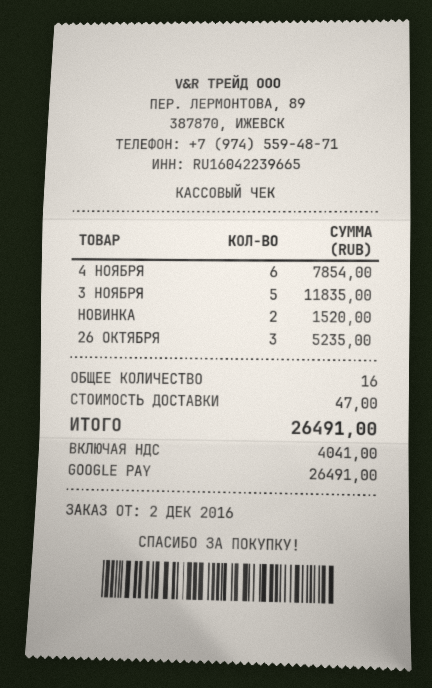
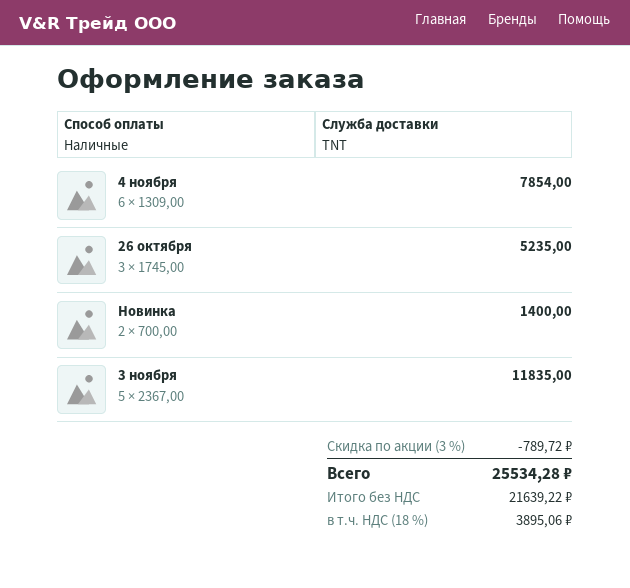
payment method: Google Pay -> cash
НОВИНКА: 2 for 1520.00 -> 2 for 1400.00
discount: none -> 3% = 789.72
shipping: 47.00 -> none
tax: 4041.00 -> 3895.06
total: 26491.00 -> 25534.28

